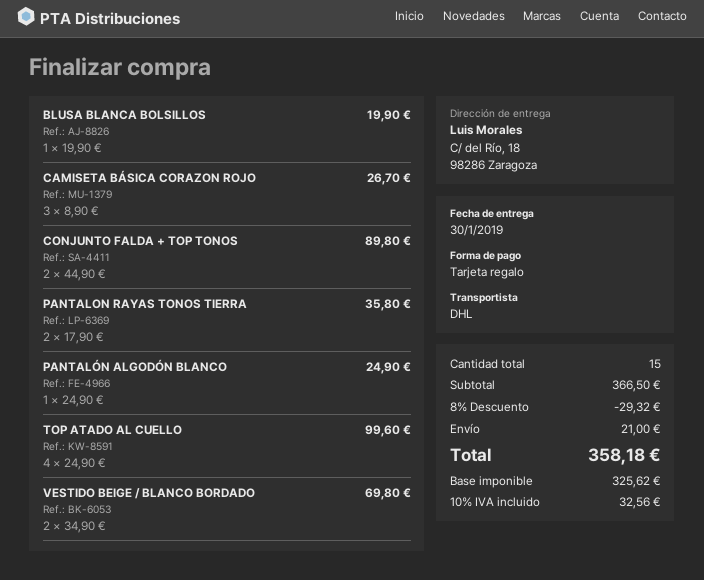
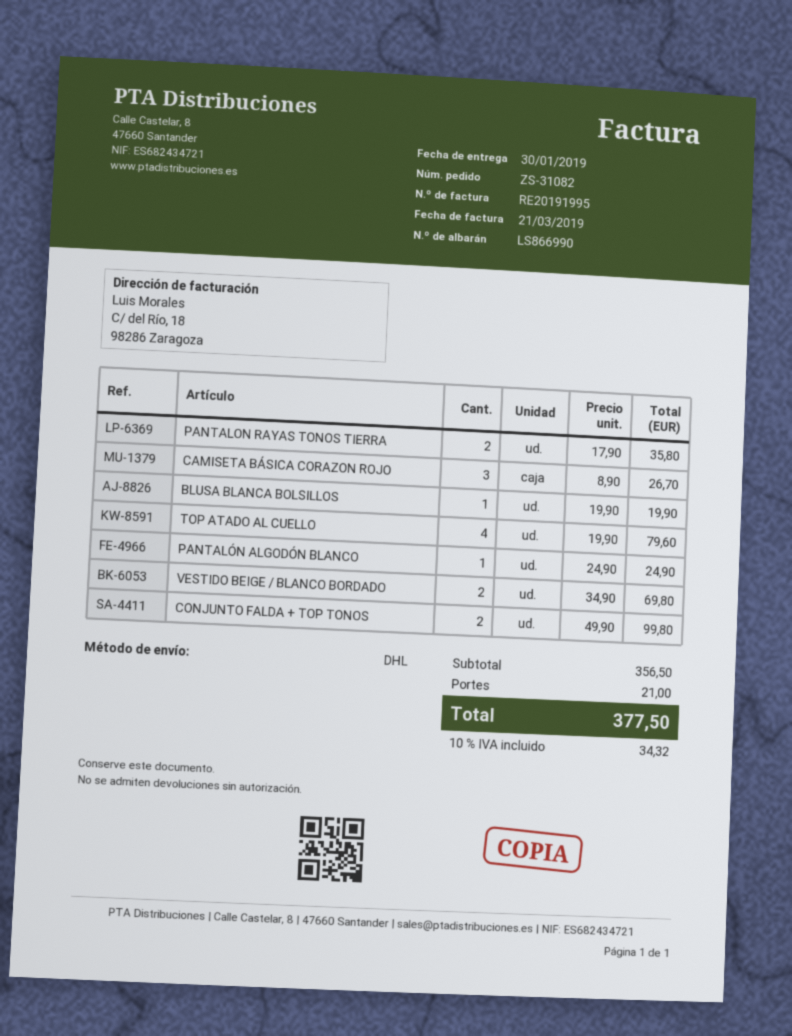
CONJUNTO FALDA + TOP TONOS: 2 x 44.90 = 89.80 -> 2 x 49.90 = 99.80
TOP ATADO AL CUELLO: 4 x 24.90 = 99.60 -> 4 x 19.90 = 79.60
subtotal: 366.50 -> 356.50
discount: 8% = 29.32 -> none
tax: 10% = 32.56 -> 10% = 34.32
total: 358.18 -> 377.50

